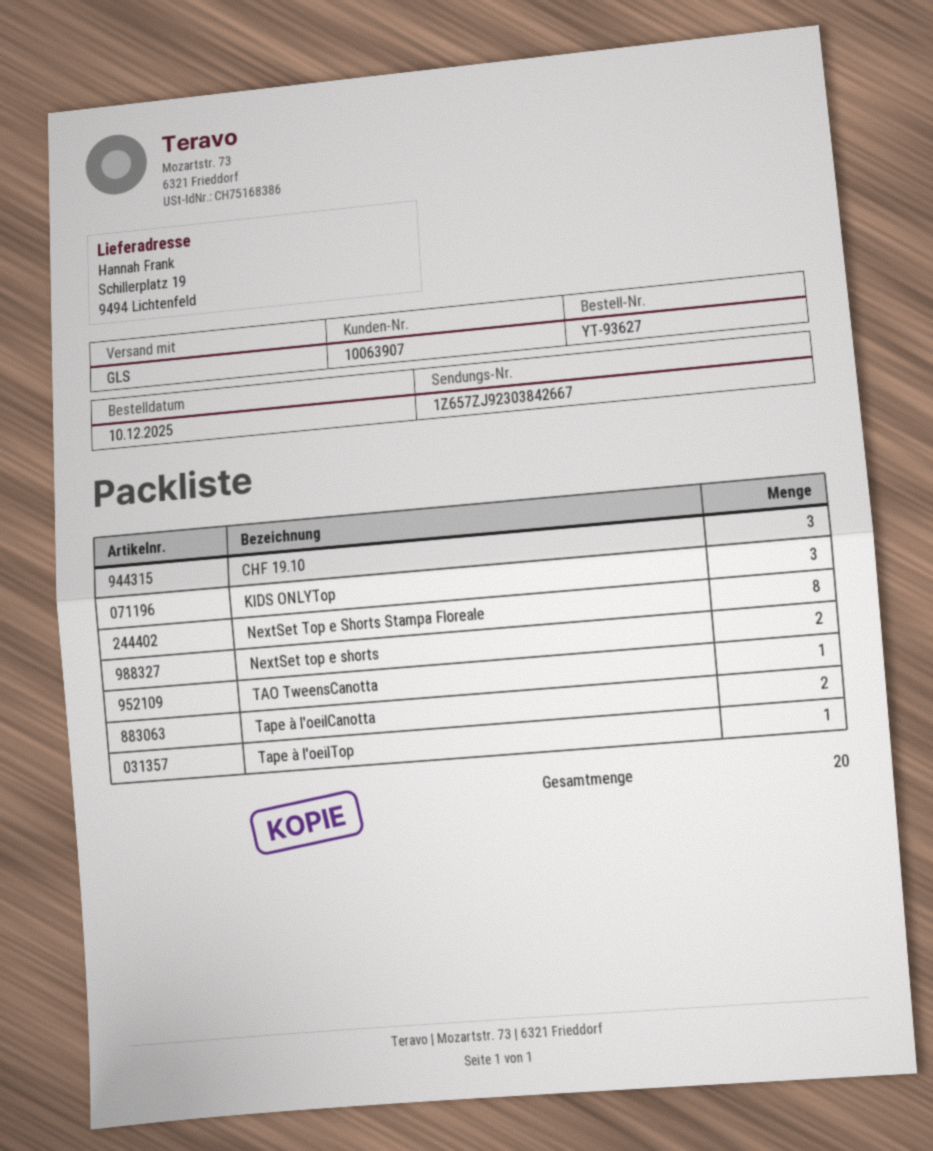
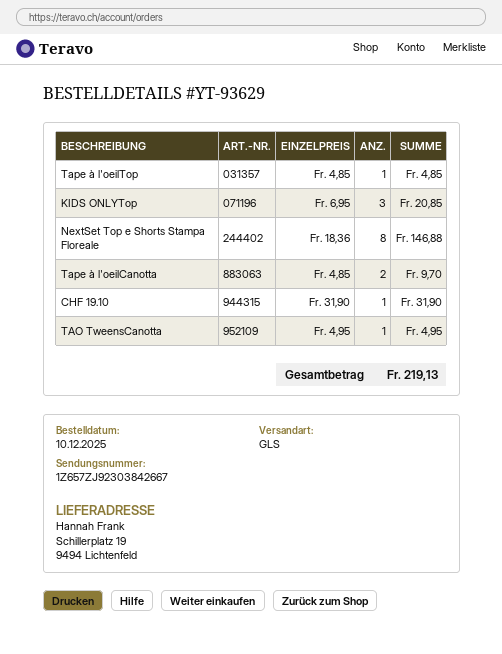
order number: YT-93627 -> YT-93629
CHF 19.10: 3 -> 1
NextSet top e shorts: 2 -> none

